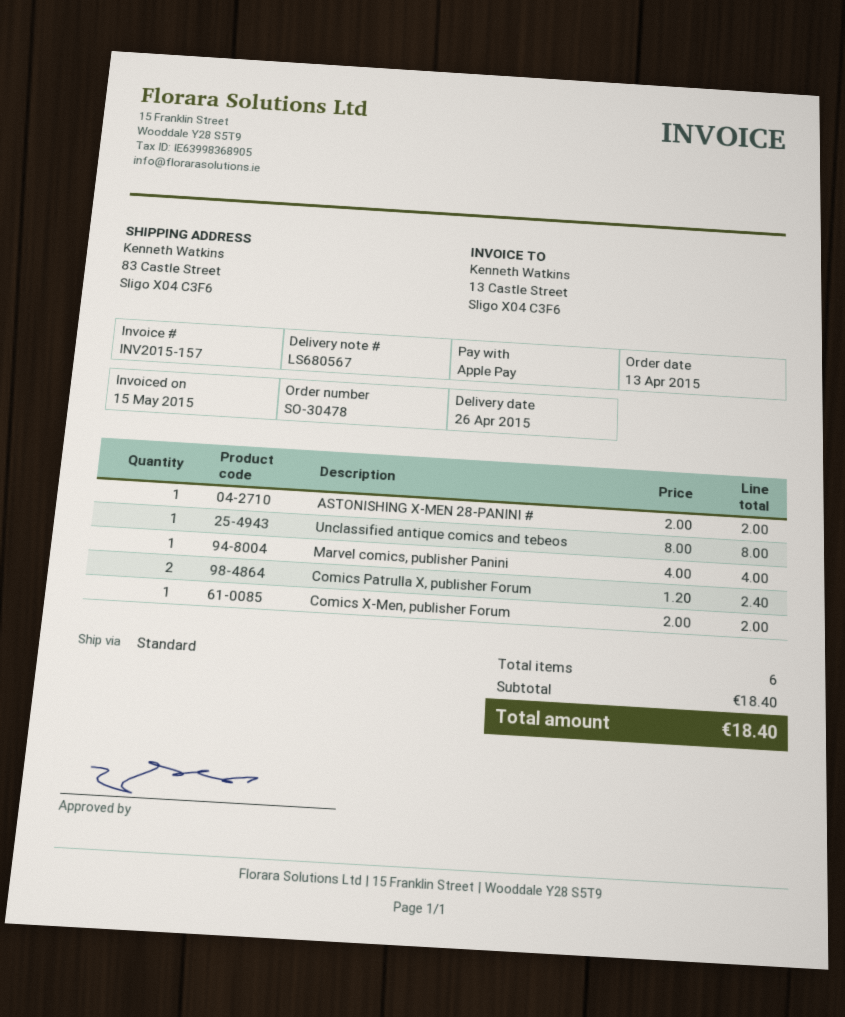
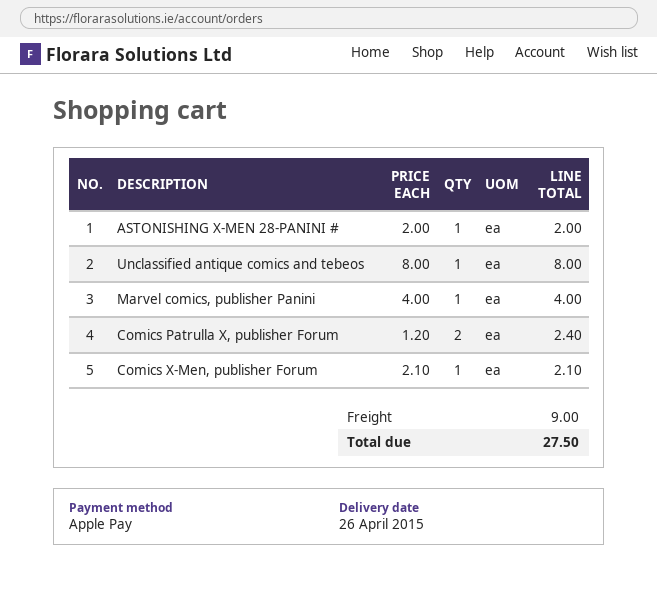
Comics X-Men, publisher Forum: 1 x 2.00 = 2.00 -> 1 x 2.10 = 2.10
shipping: none -> 9.00
total: 18.40 -> 27.50

